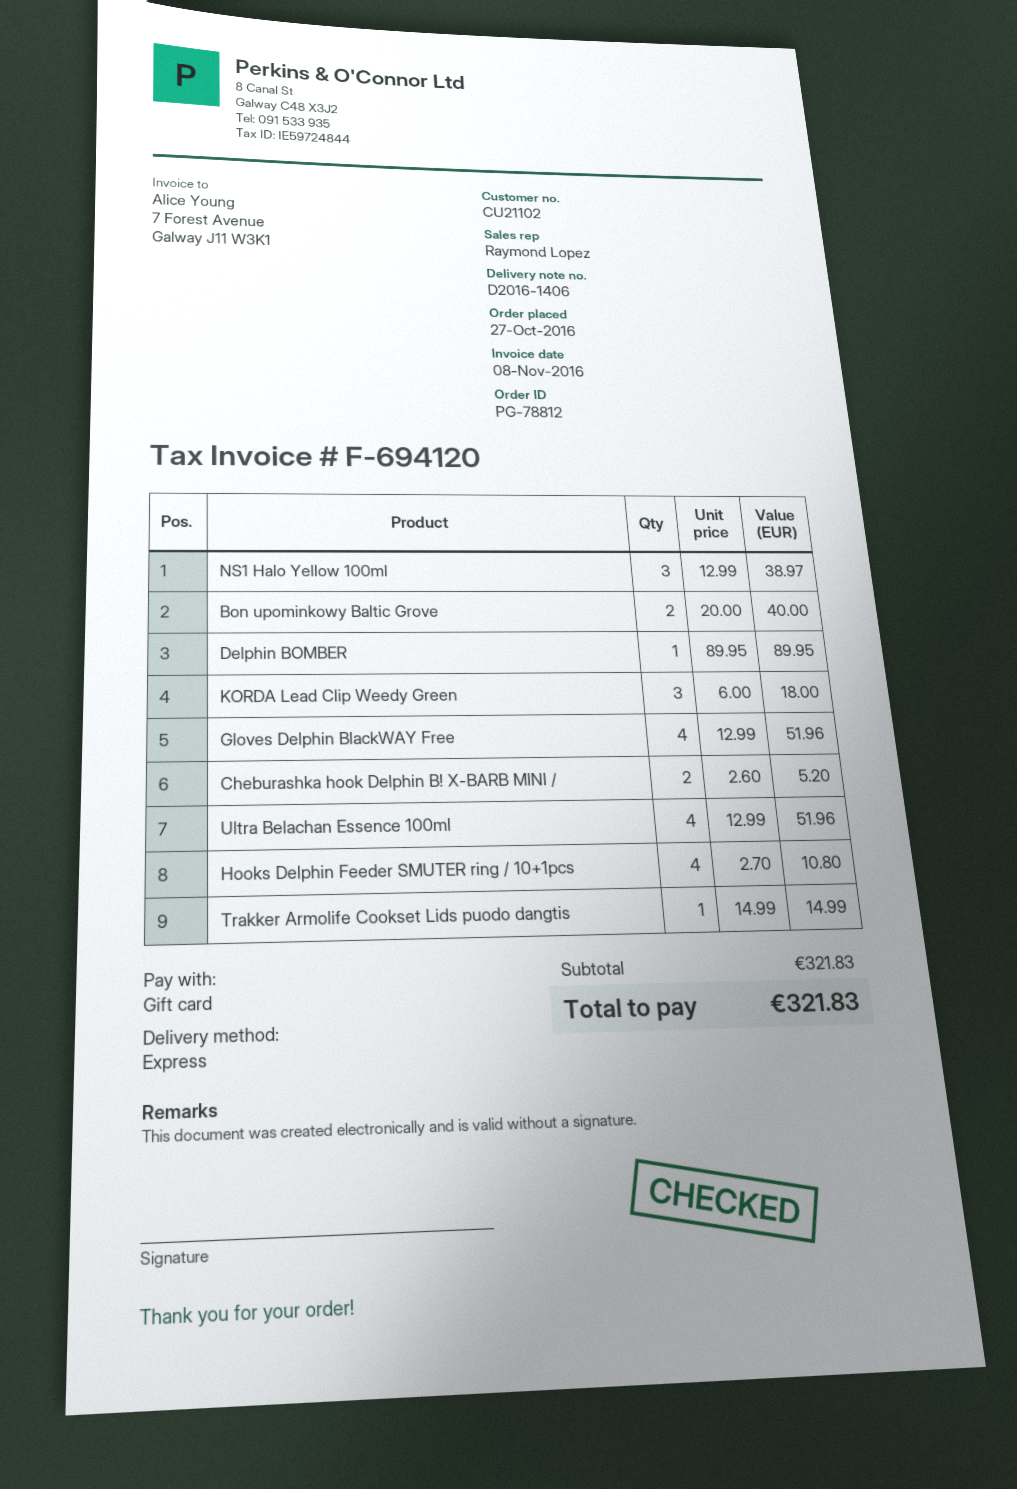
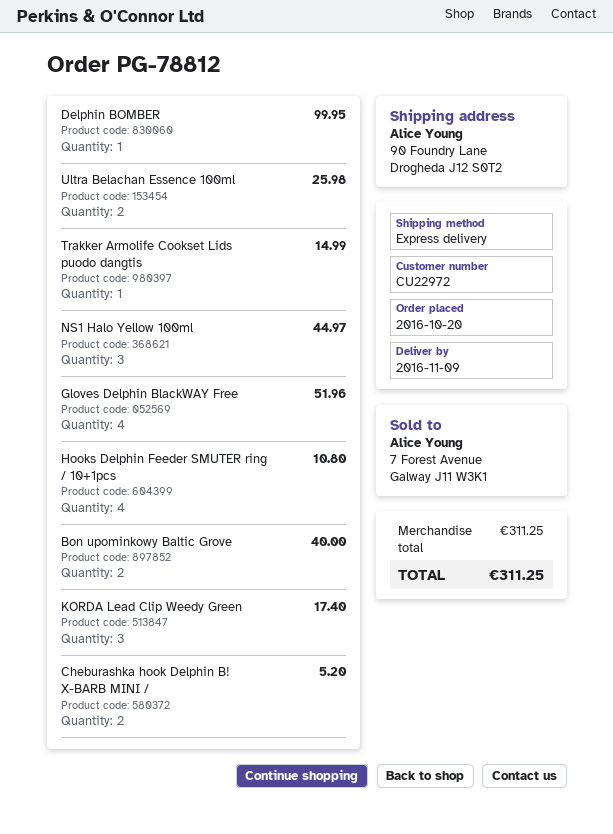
order date: 2016-10-27 -> 2016-10-20
customer number: CU21102 -> CU22972
NS1 Halo Yellow 100ml: 3 for 38.97 -> 3 for 44.97
Delphin BOMBER: 1 for 89.95 -> 1 for 99.95
KORDA Lead Clip Weedy Green: 3 for 18.00 -> 3 for 17.40
Ultra Belachan Essence 100ml: 4 for 51.96 -> 2 for 25.98
subtotal: 321.83 -> 311.25
total: 321.83 -> 311.25

